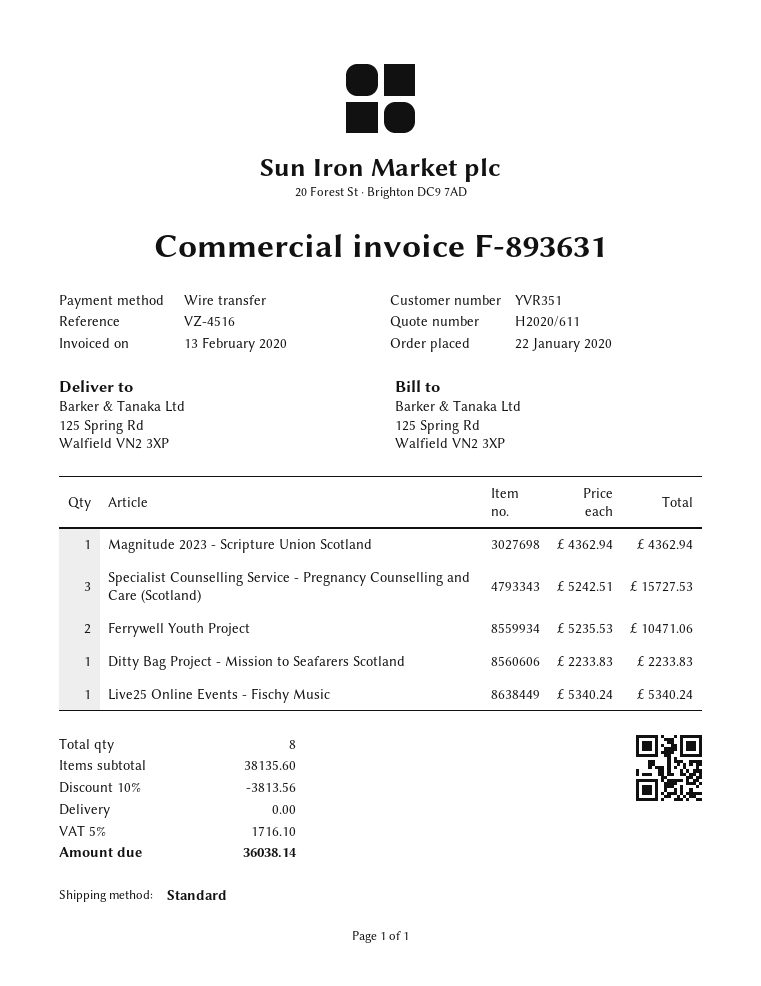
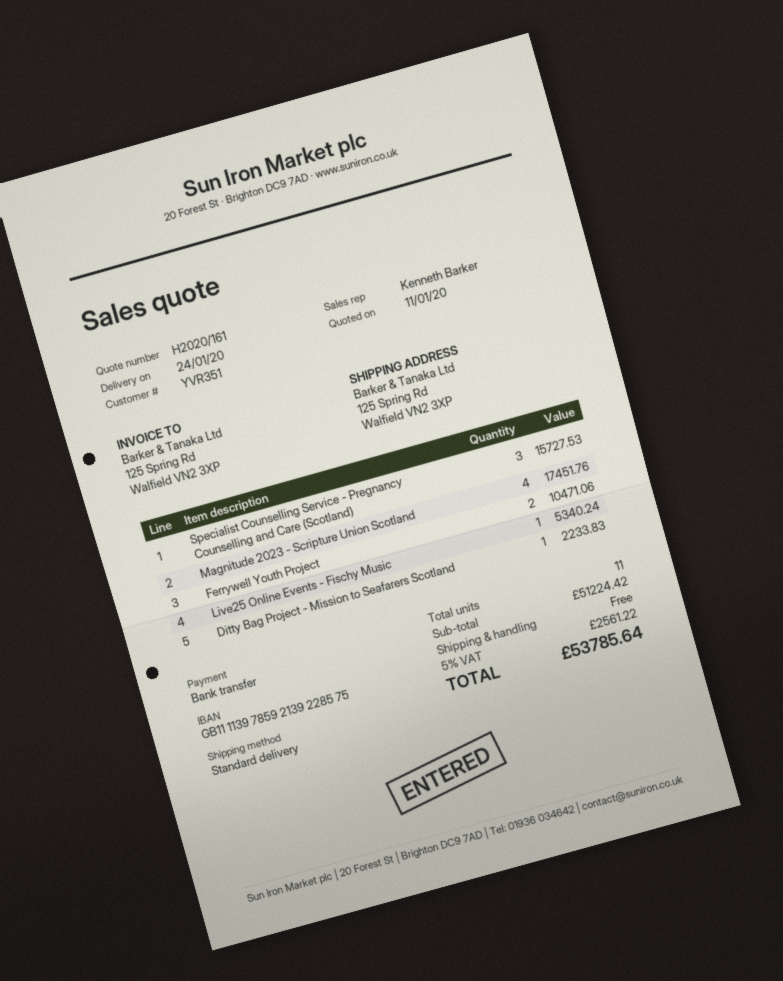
quote number: H2020/611 -> H2020/161
Magnitude 2023 - Scripture Union Scotland: 1 for 4362.94 -> 4 for 17451.76
total quantity: 8 -> 11
subtotal: 38135.60 -> 51224.42
discount: 10% = 3813.56 -> none
tax: 5% = 1716.10 -> 5% = 2561.22
total: 36038.14 -> 53785.64

